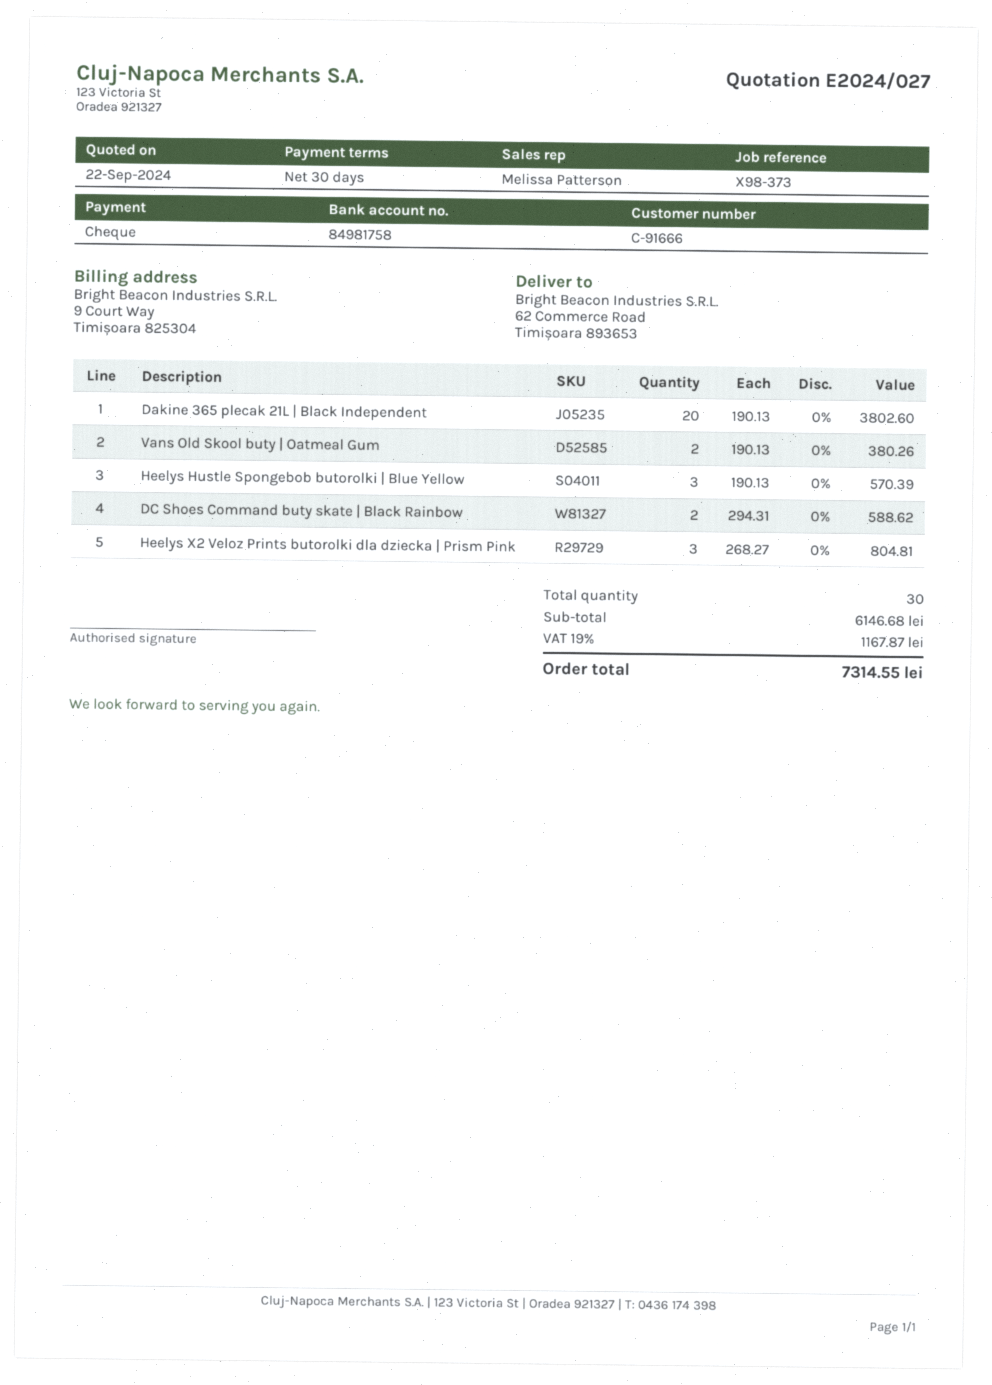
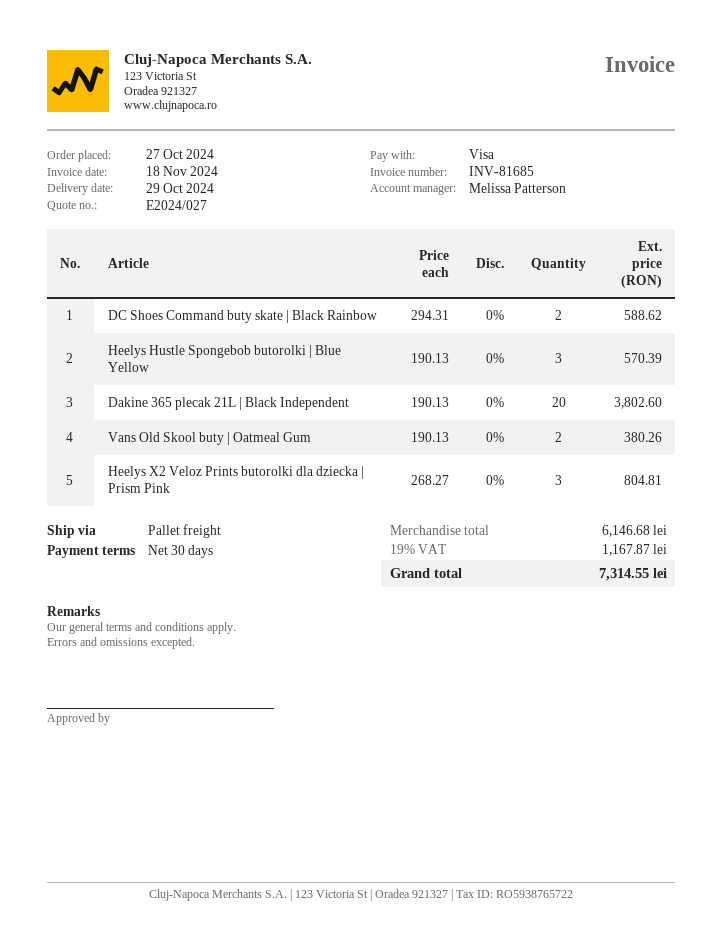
payment method: cheque -> Visa

